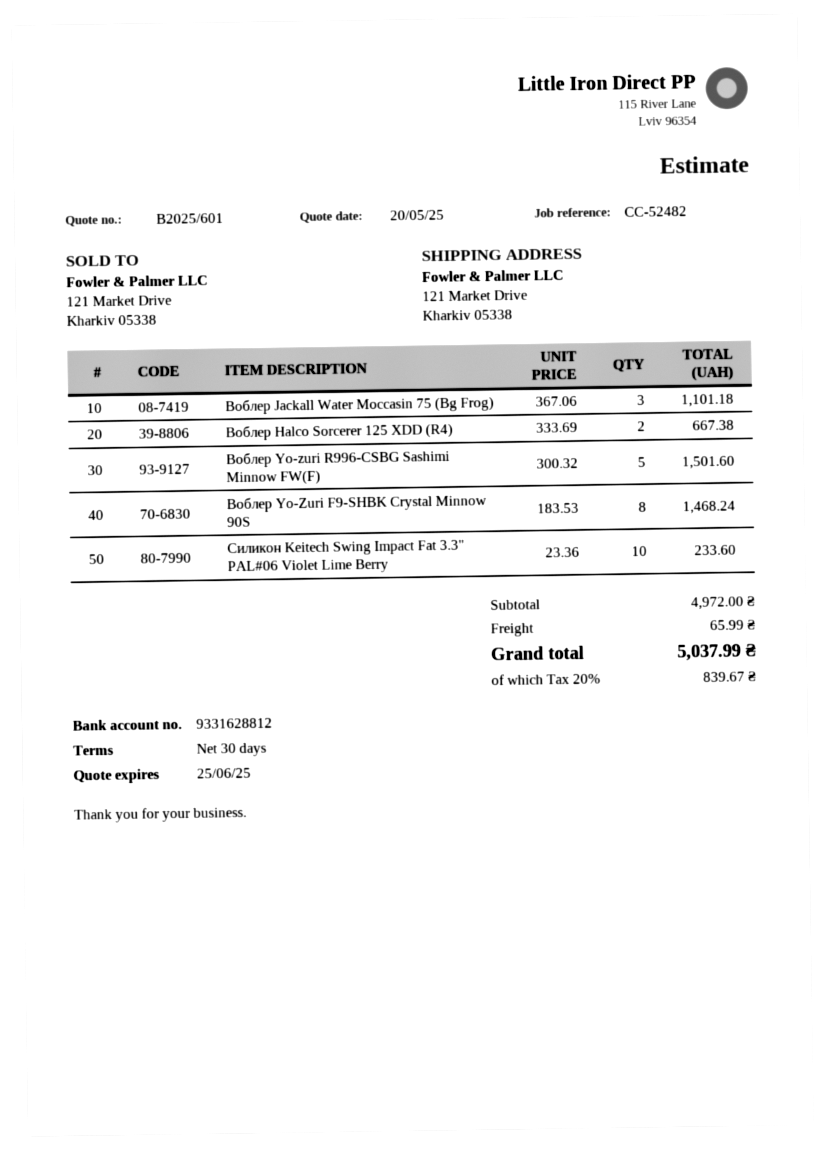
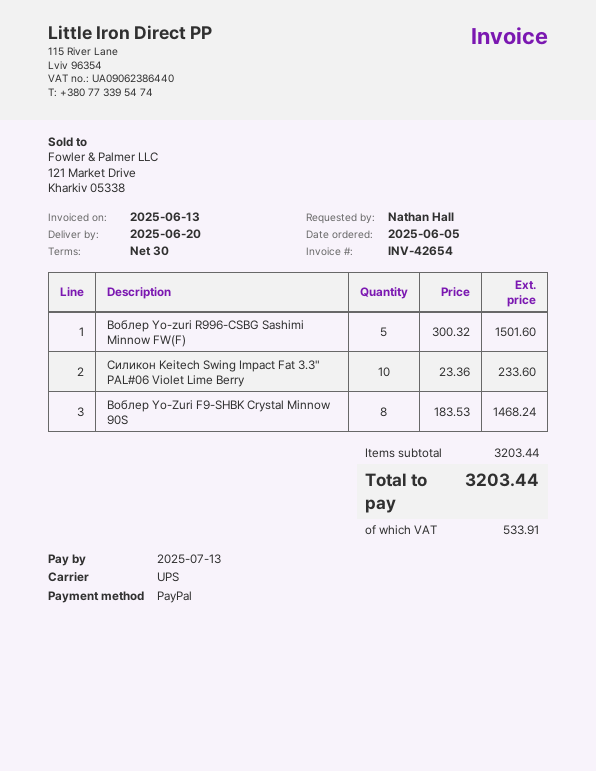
Воблер Jackall Water Moccasin 75 (Bg Frog): 3 x 367.06 = 1101.18 -> none
Воблер Halco Sorcerer 125 XDD (R4): 2 x 333.69 = 667.38 -> none
subtotal: 4972.00 -> 3203.44
shipping: 65.99 -> none
tax: 839.67 -> 533.91
total: 5037.99 -> 3203.44

